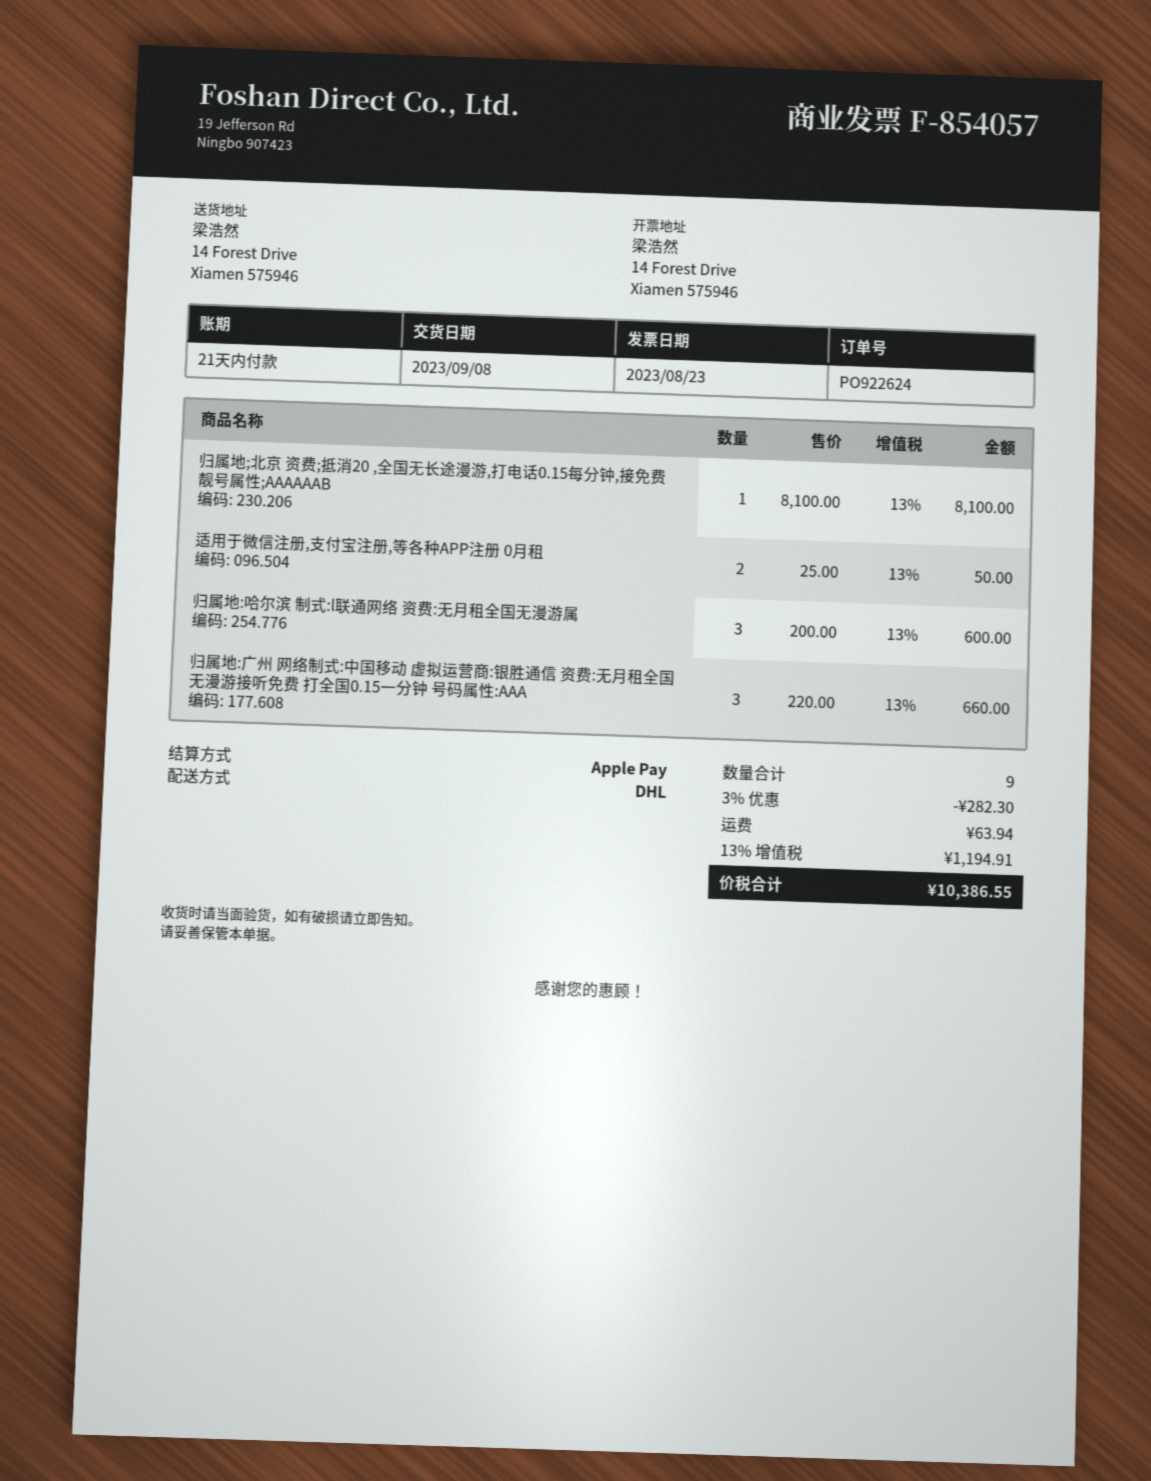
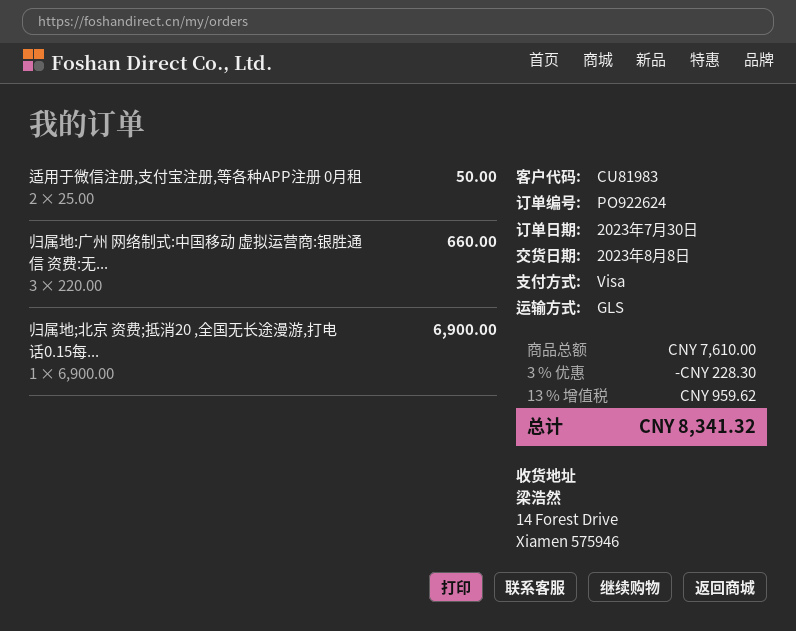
delivery date: 2023-09-08 -> 2023-08-08
payment method: Apple Pay -> Visa
shipping method: DHL -> GLS
归属地;北京 资费;抵消20 ,全国无长途漫游,打电话0.15每分钟,接免费 靓号属性;AAAAAAB: 1 x 8100.00 = 8100.00 -> 1 x 6900.00 = 6900.00
归属地:哈尔滨 制式:l联通网络 资费:无月租全国无漫游属: 3 x 200.00 = 600.00 -> none
discount: 3% = 282.30 -> 3% = 228.30
shipping: 63.94 -> none
tax: 13% = 1194.91 -> 13% = 959.62
total: 10386.55 -> 8341.32

